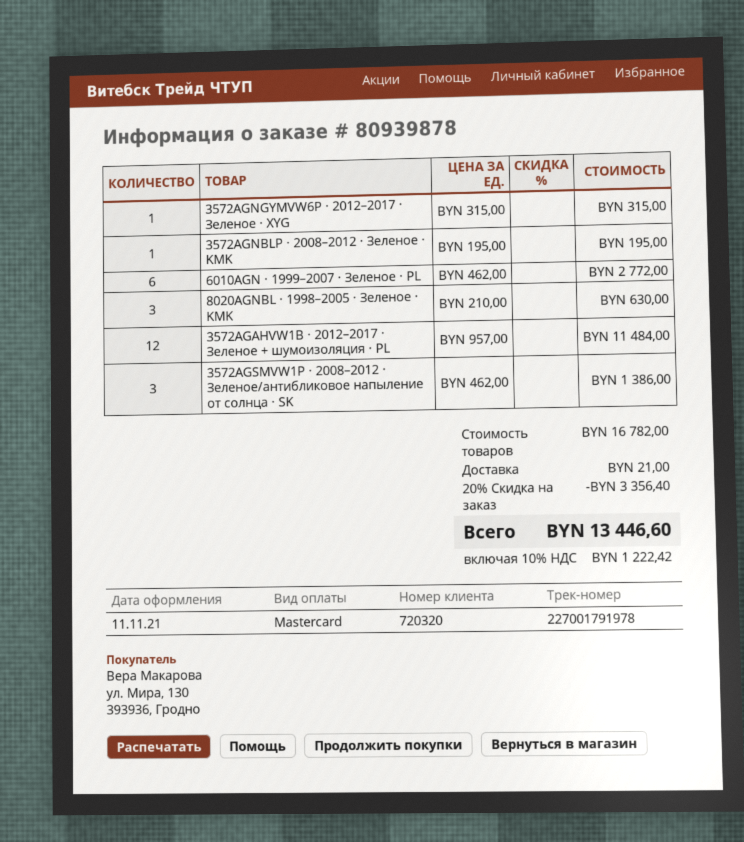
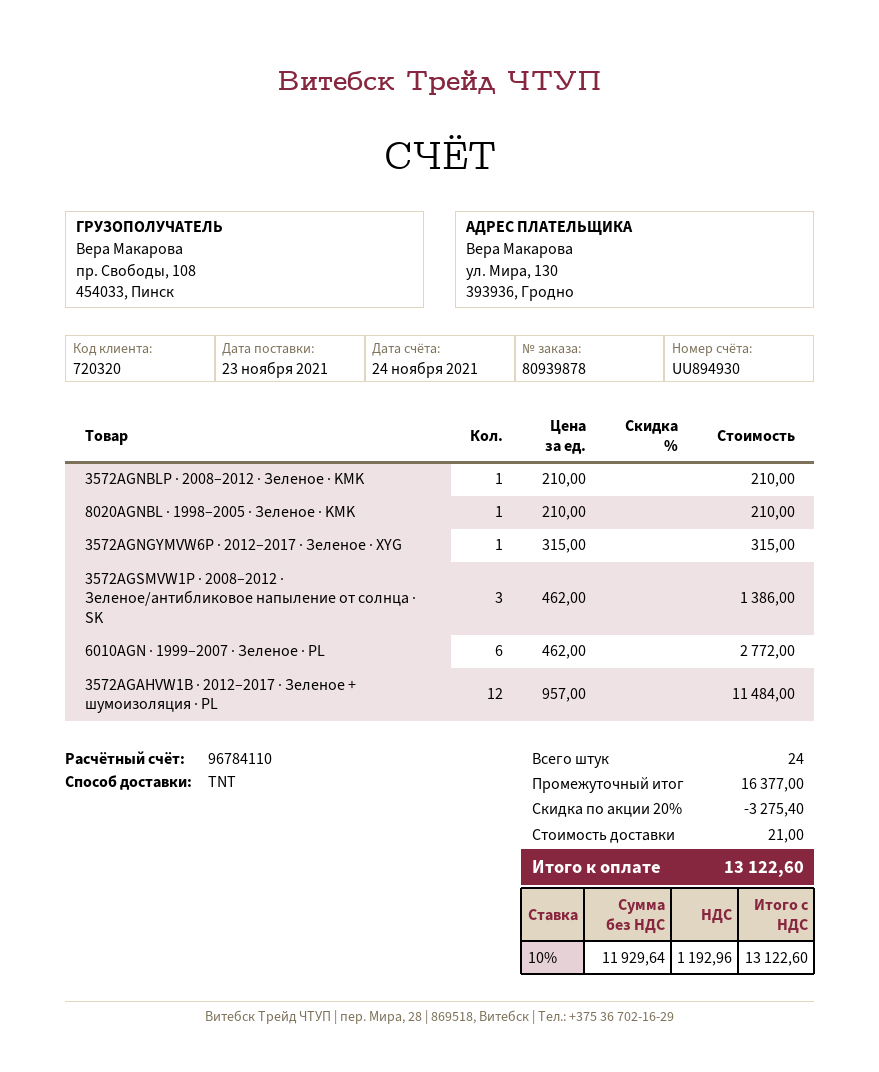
3572AGNBLP · 2008–2012 · Зеленое · KMK: 1 x 195.00 = 195.00 -> 1 x 210.00 = 210.00
8020AGNBL · 1998–2005 · Зеленое · KMK: 3 x 210.00 = 630.00 -> 1 x 210.00 = 210.00
subtotal: 16782.00 -> 16377.00
discount: 20% = 3356.40 -> 20% = 3275.40
tax: 10% = 1222.42 -> 10% = 1192.96
total: 13446.60 -> 13122.60

